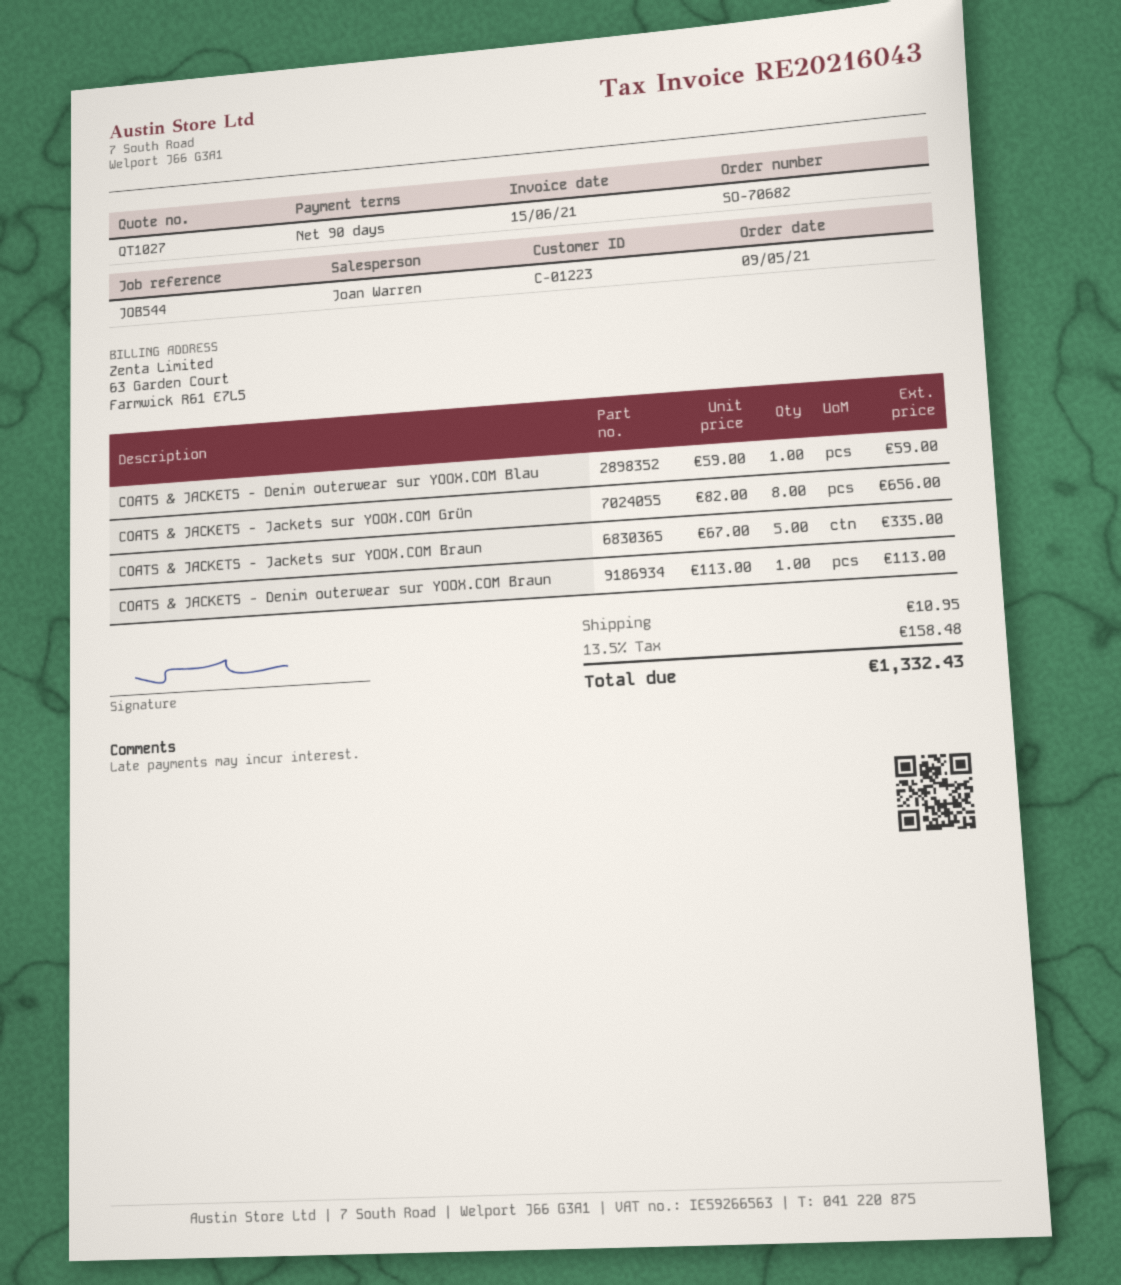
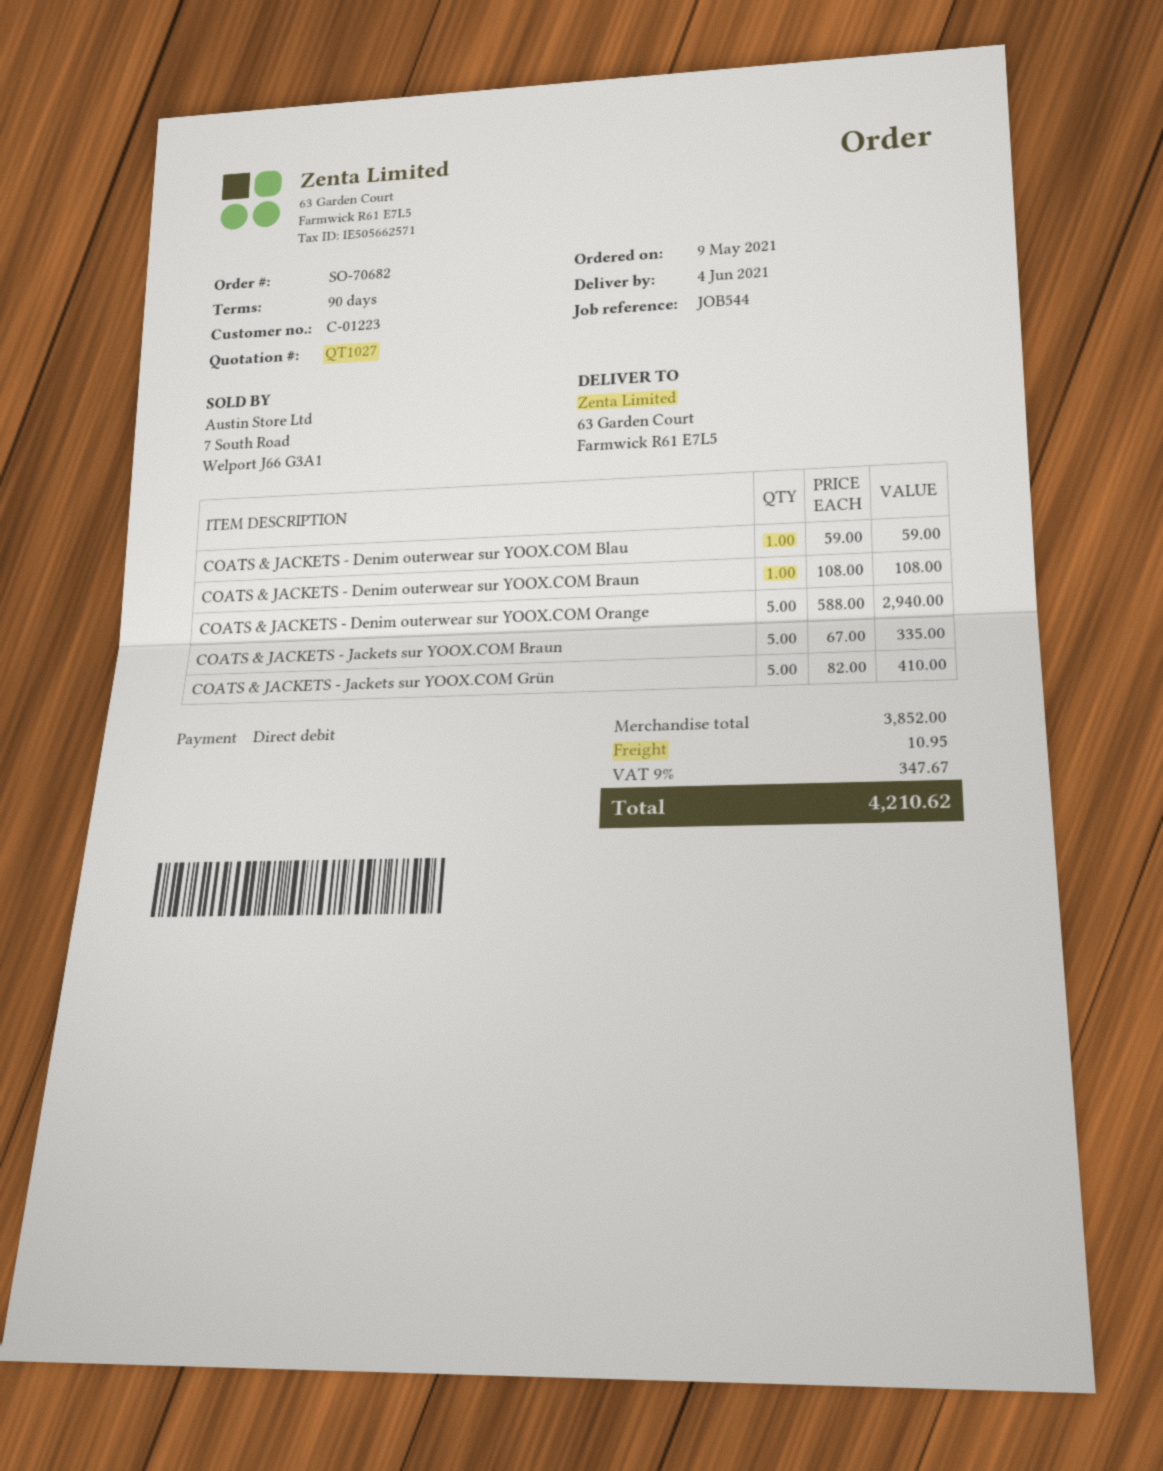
COATS & JACKETS - Jackets sur YOOX.COM Grün: 8 x 82.00 = 656.00 -> 5 x 82.00 = 410.00
COATS & JACKETS - Denim outerwear sur YOOX.COM Braun: 1 x 113.00 = 113.00 -> 1 x 108.00 = 108.00
COATS & JACKETS - Denim outerwear sur YOOX.COM Orange: none -> 5 x 588.00 = 2940.00
tax: 13.5% = 158.48 -> 9% = 347.67
total: 1332.43 -> 4210.62

